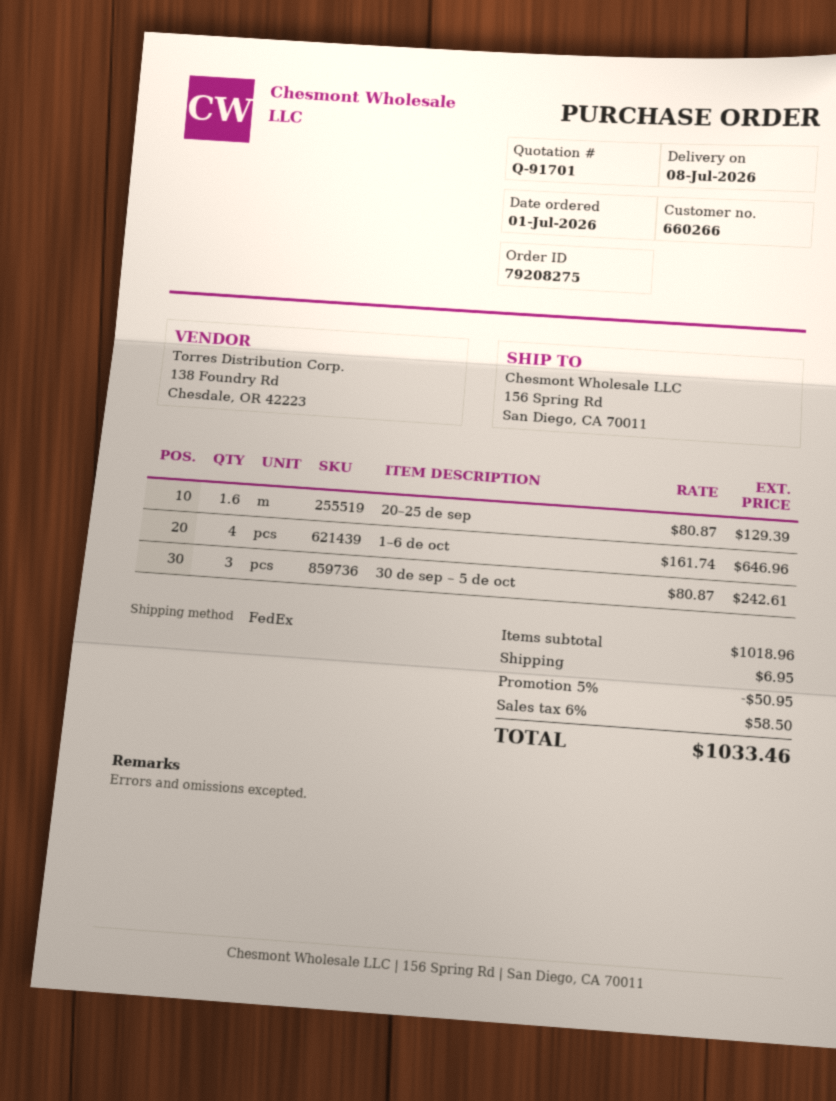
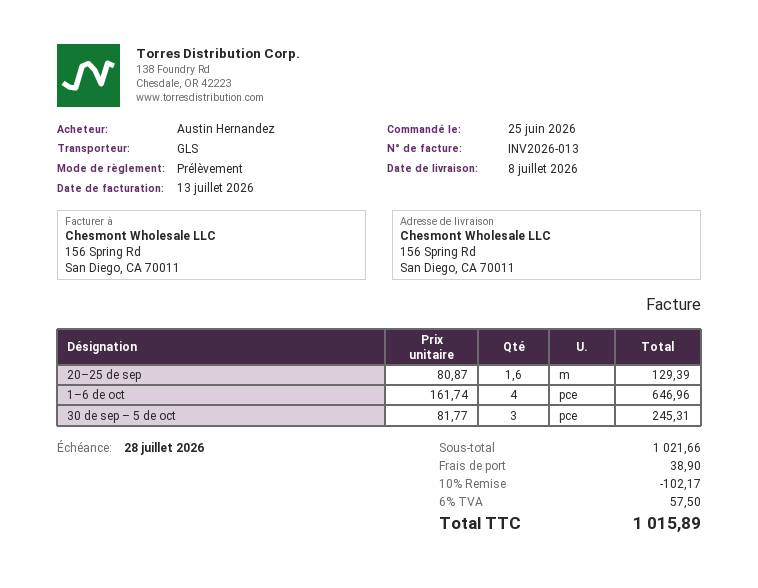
order date: 2026-07-01 -> 2026-06-25
shipping method: FedEx -> GLS
30 de sep – 5 de oct: 3 x 80.87 = 242.61 -> 3 x 81.77 = 245.31
subtotal: 1018.96 -> 1021.66
discount: 5% = 50.95 -> 10% = 102.17
shipping: 6.95 -> 38.90
tax: 6% = 58.50 -> 6% = 57.50
total: 1033.46 -> 1015.89

